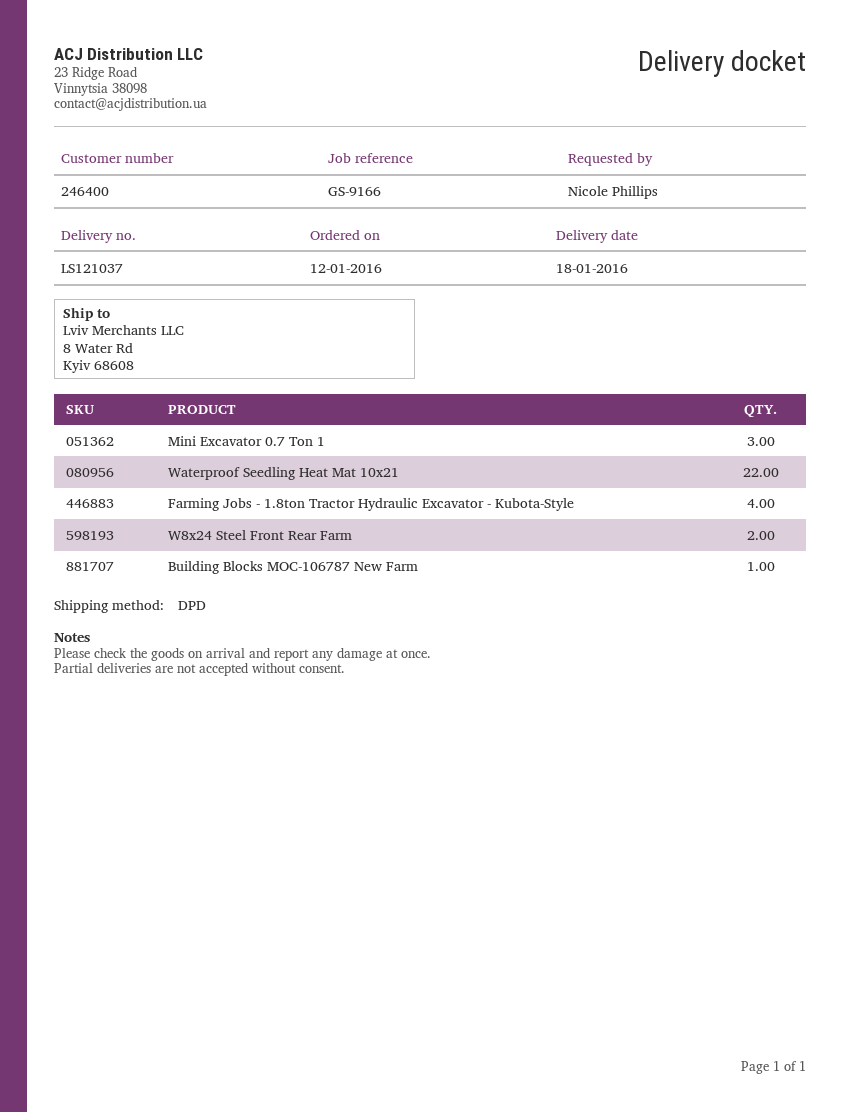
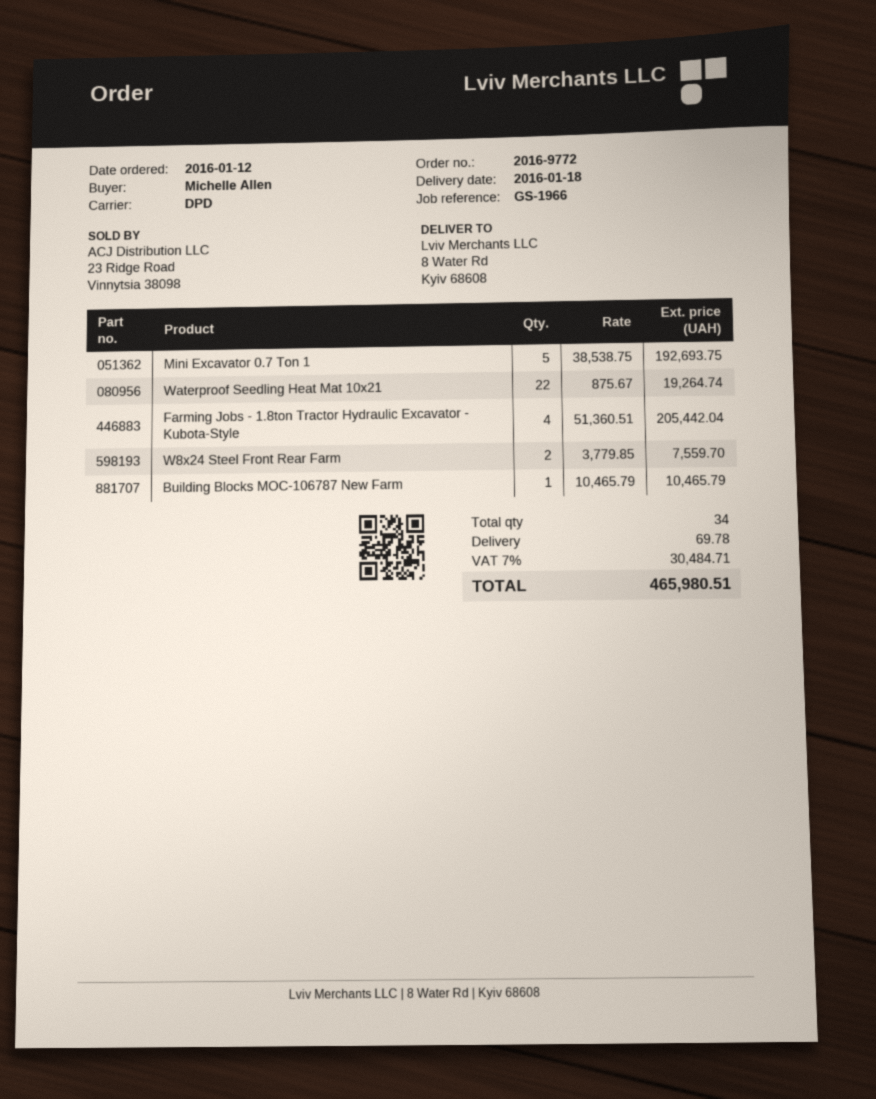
reference: GS-9166 -> GS-1966
ordered by: Nicole Phillips -> Michelle Allen
Mini Excavator 0.7 Ton 1: 3 -> 5

